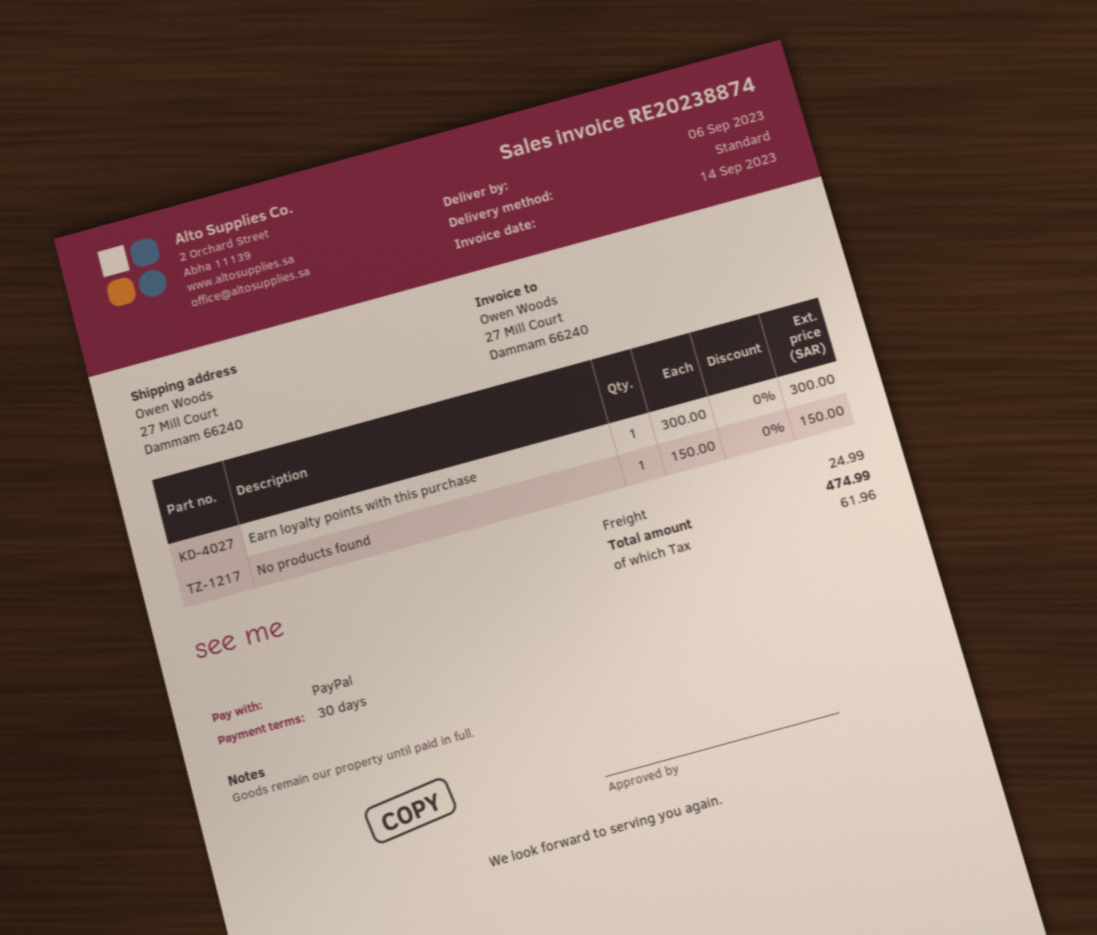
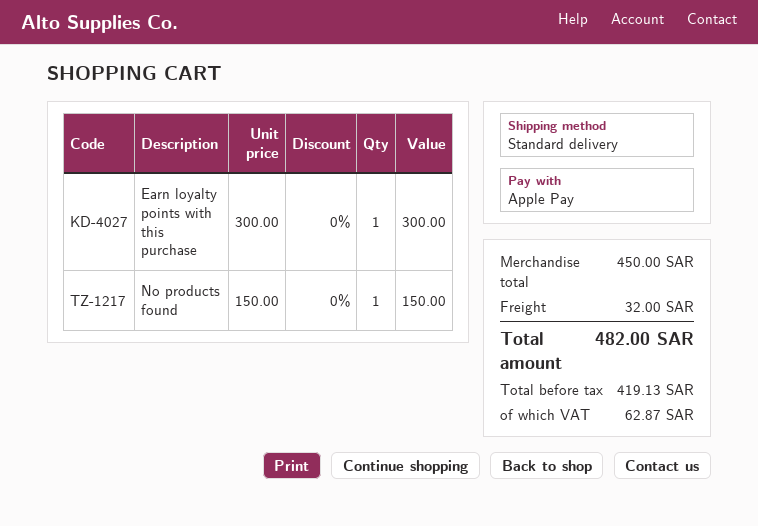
payment method: PayPal -> Apple Pay
shipping: 24.99 -> 32.00
tax: 61.96 -> 62.87
total: 474.99 -> 482.00

